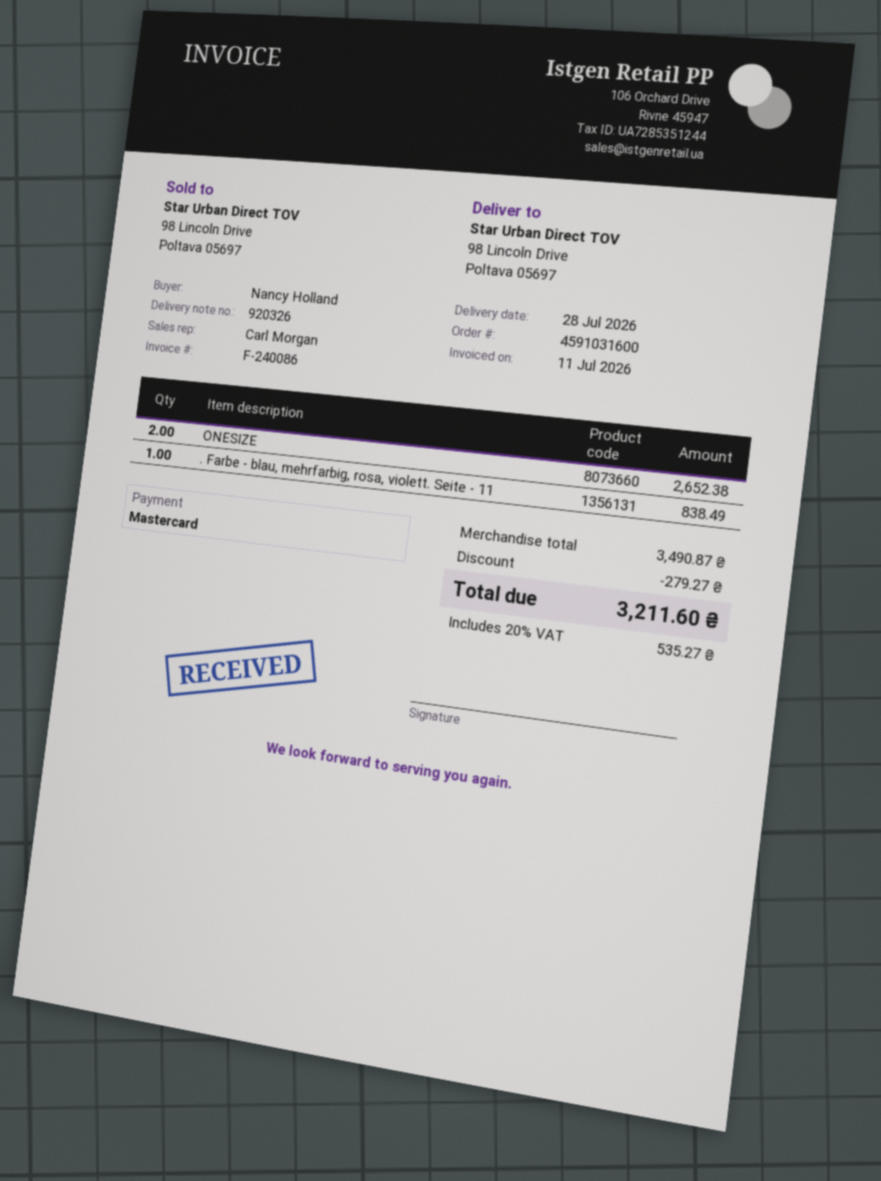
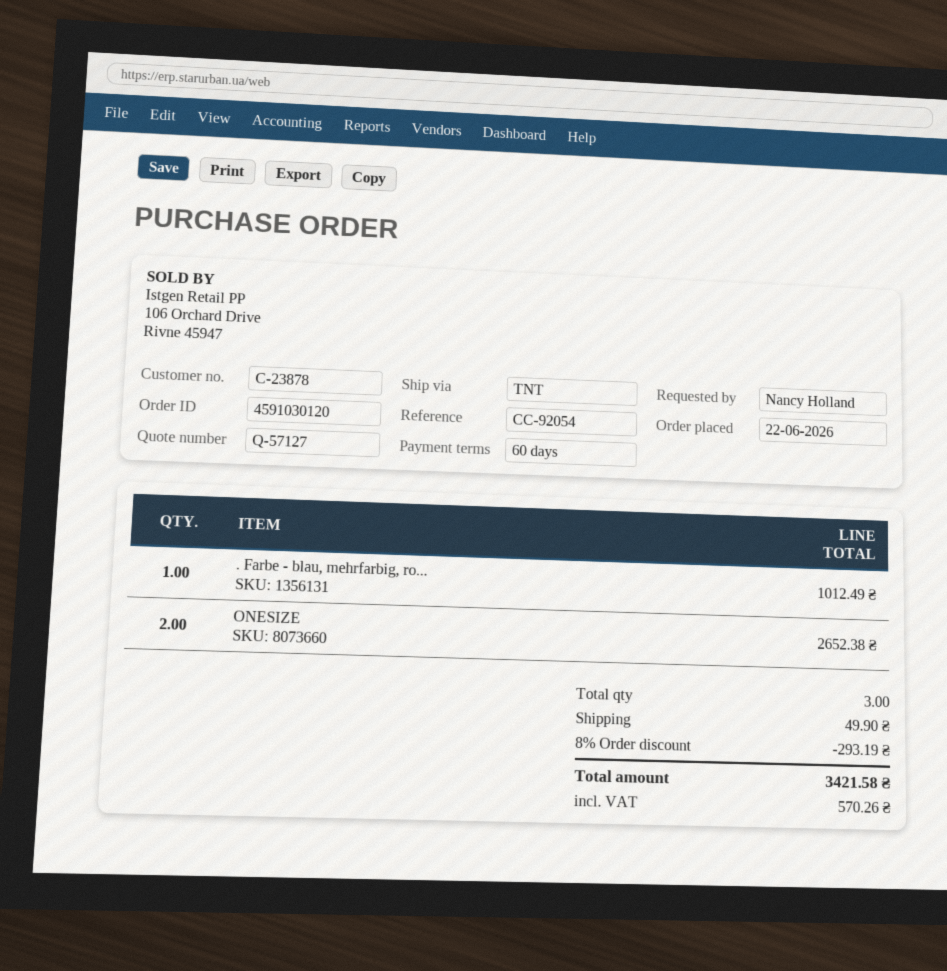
order number: 4591031600 -> 4591030120
. Farbe - blau, mehrfarbig, rosa, violett. Seite - 11: 1 for 838.49 -> 1 for 1012.49
discount: 279.27 -> 293.19
shipping: none -> 49.90
tax: 535.27 -> 570.26
total: 3211.60 -> 3421.58

